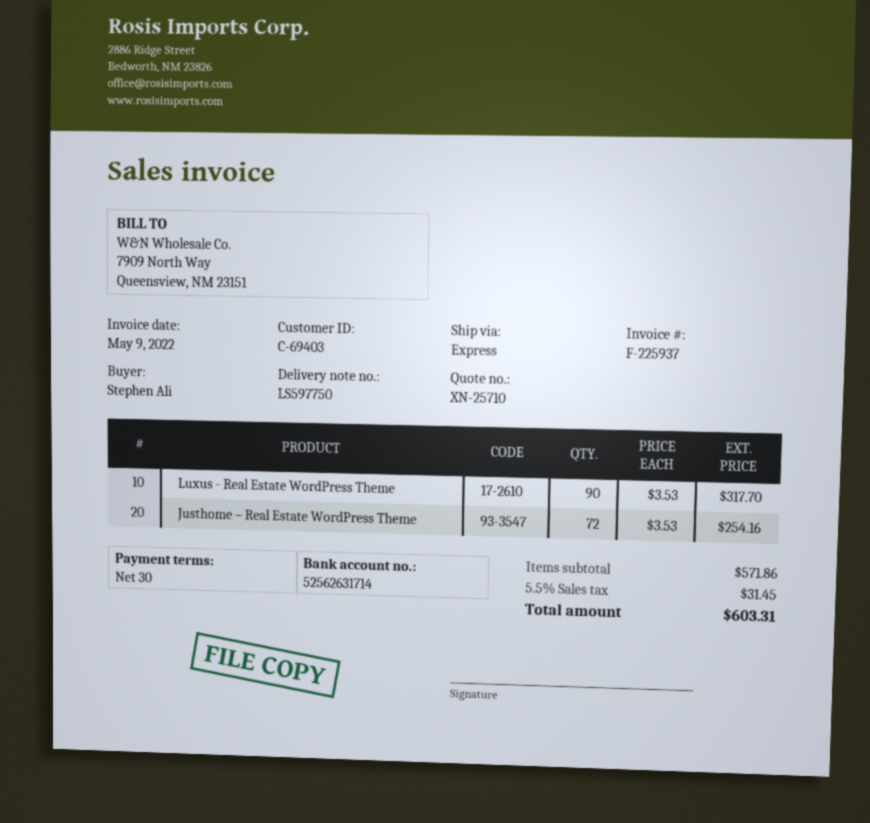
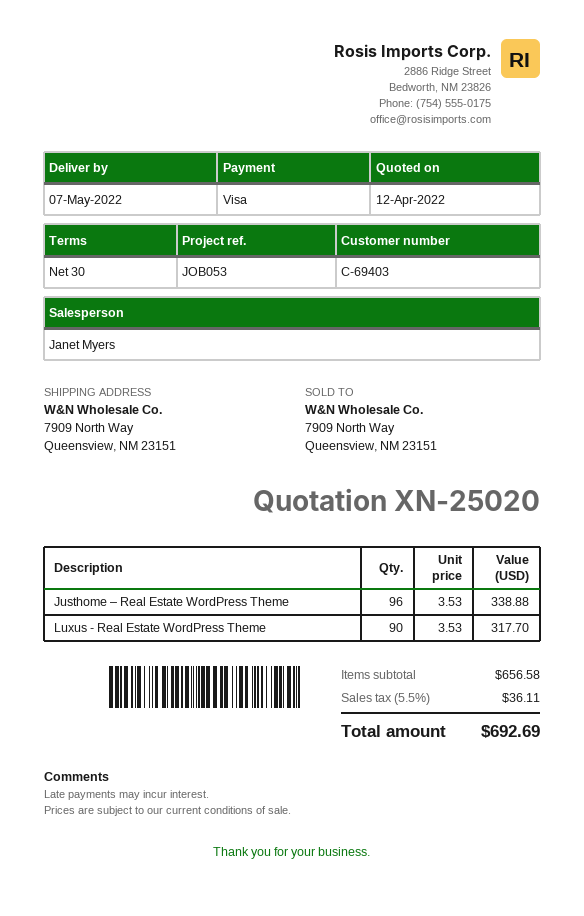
quote number: XN-25710 -> XN-25020
Justhome – Real Estate WordPress Theme: 72 x 3.53 = 254.16 -> 96 x 3.53 = 338.88
subtotal: 571.86 -> 656.58
tax: 5.5% = 31.45 -> 5.5% = 36.11
total: 603.31 -> 692.69

